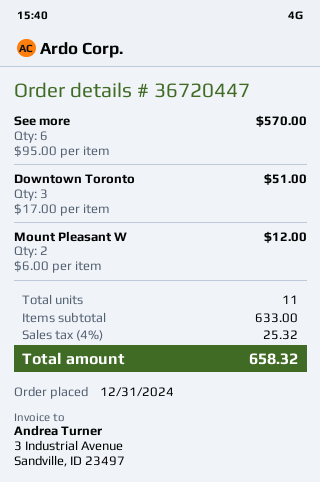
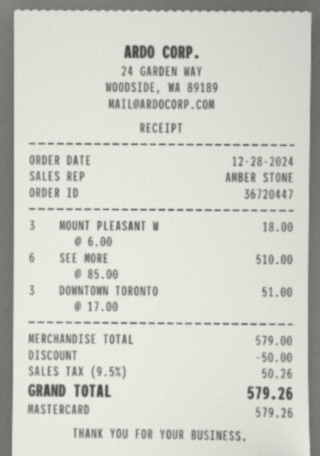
order date: 2024-12-31 -> 2024-12-28
See more: 6 x 95.00 = 570.00 -> 6 x 85.00 = 510.00
Mount Pleasant W: 2 x 6.00 = 12.00 -> 3 x 6.00 = 18.00
subtotal: 633.00 -> 579.00
discount: none -> 50.00
tax: 4% = 25.32 -> 9.5% = 50.26
total: 658.32 -> 579.26

